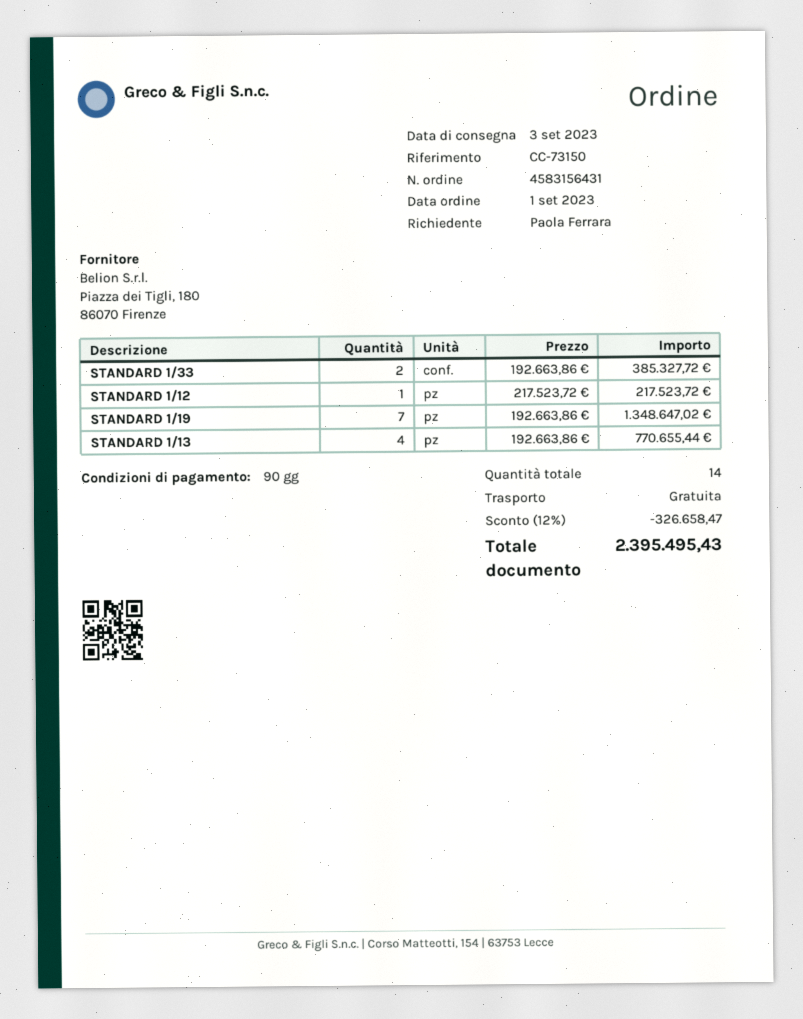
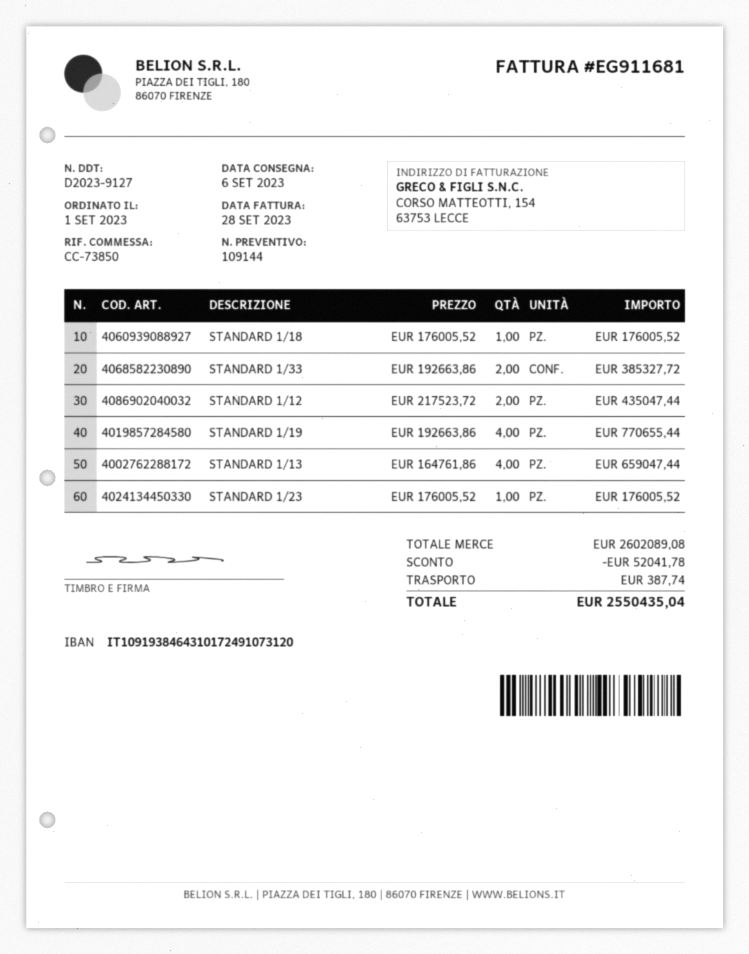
delivery date: 2023-09-03 -> 2023-09-06
reference: CC-73150 -> CC-73850
STANDARD 1/12: 1 x 217523.72 = 217523.72 -> 2 x 217523.72 = 435047.44
STANDARD 1/19: 7 x 192663.86 = 1348647.02 -> 4 x 192663.86 = 770655.44
STANDARD 1/13: 4 x 192663.86 = 770655.44 -> 4 x 164761.86 = 659047.44
STANDARD 1/18: none -> 1 x 176005.52 = 176005.52
STANDARD 1/23: none -> 1 x 176005.52 = 176005.52
discount: 326658.47 -> 52041.78
shipping: 0.00 -> 387.74
total: 2395495.43 -> 2550435.04

